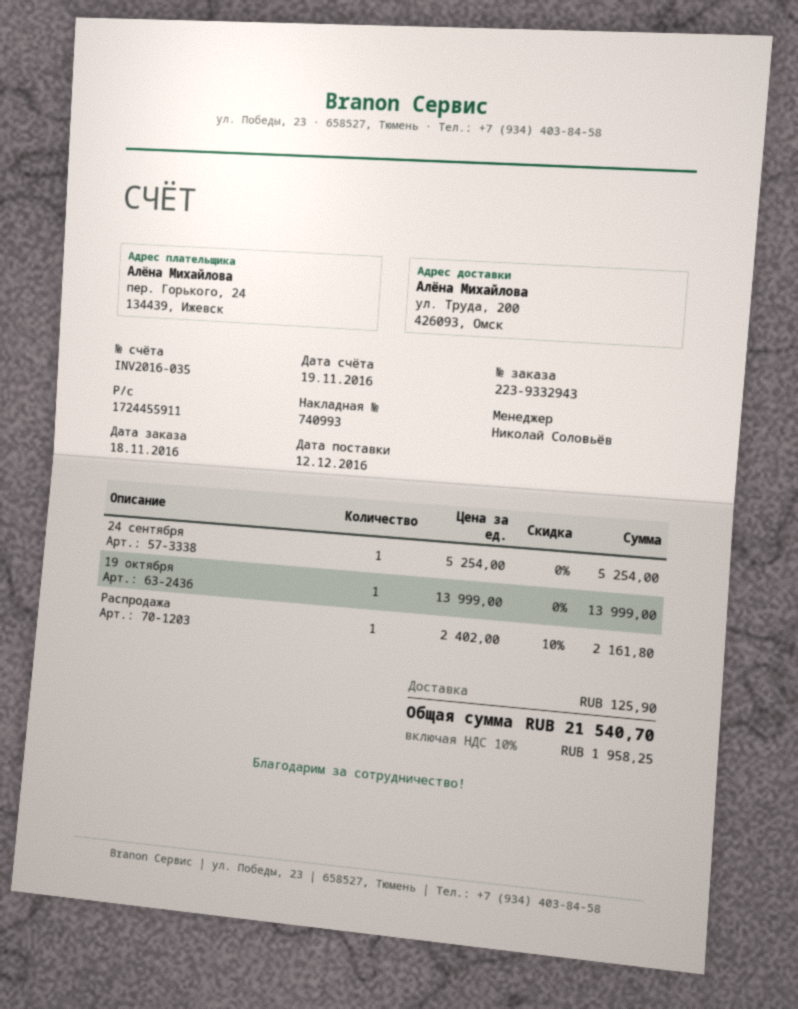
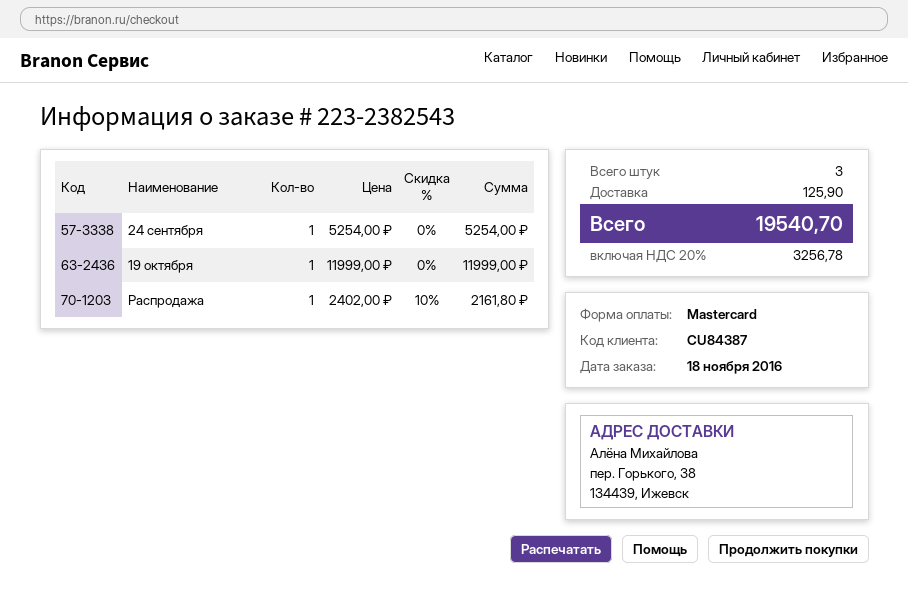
order number: 223-9332943 -> 223-2382543
ship to: ул. Труда, 200, 426093, Омск -> пер. Горького, 38, 134439, Ижевск
19 октября: 1 x 13999.00 = 13999.00 -> 1 x 11999.00 = 11999.00
tax: 10% = 1958.25 -> 20% = 3256.78
total: 21540.70 -> 19540.70

